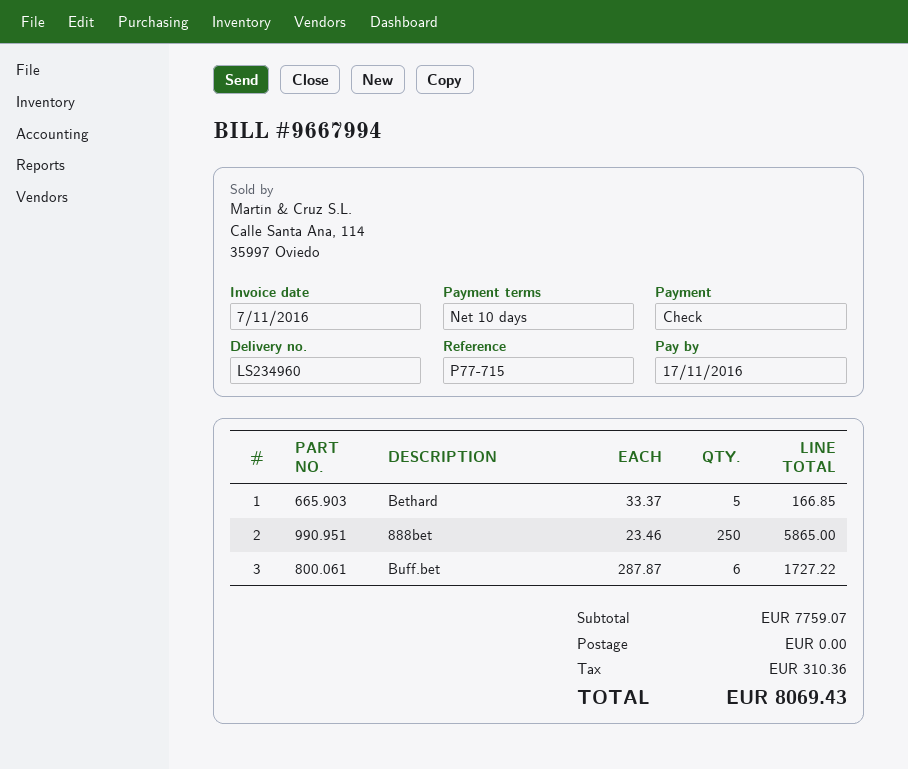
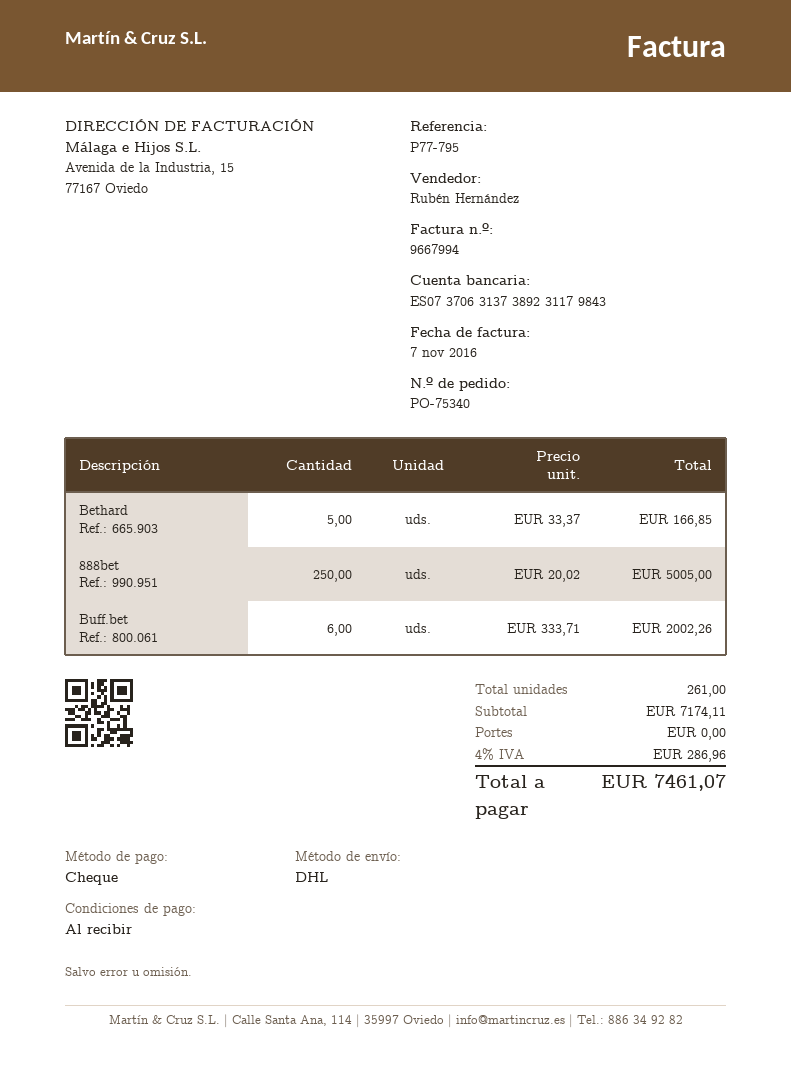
payment terms: 10 days -> on receipt
reference: P77-715 -> P77-795
888bet: 250 x 23.46 = 5865.00 -> 250 x 20.02 = 5005.00
Buff.bet: 6 x 287.87 = 1727.22 -> 6 x 333.71 = 2002.26
subtotal: 7759.07 -> 7174.11
tax: 310.36 -> 286.96
total: 8069.43 -> 7461.07

